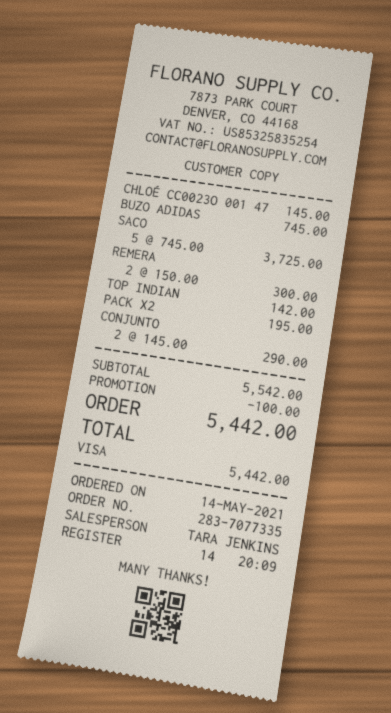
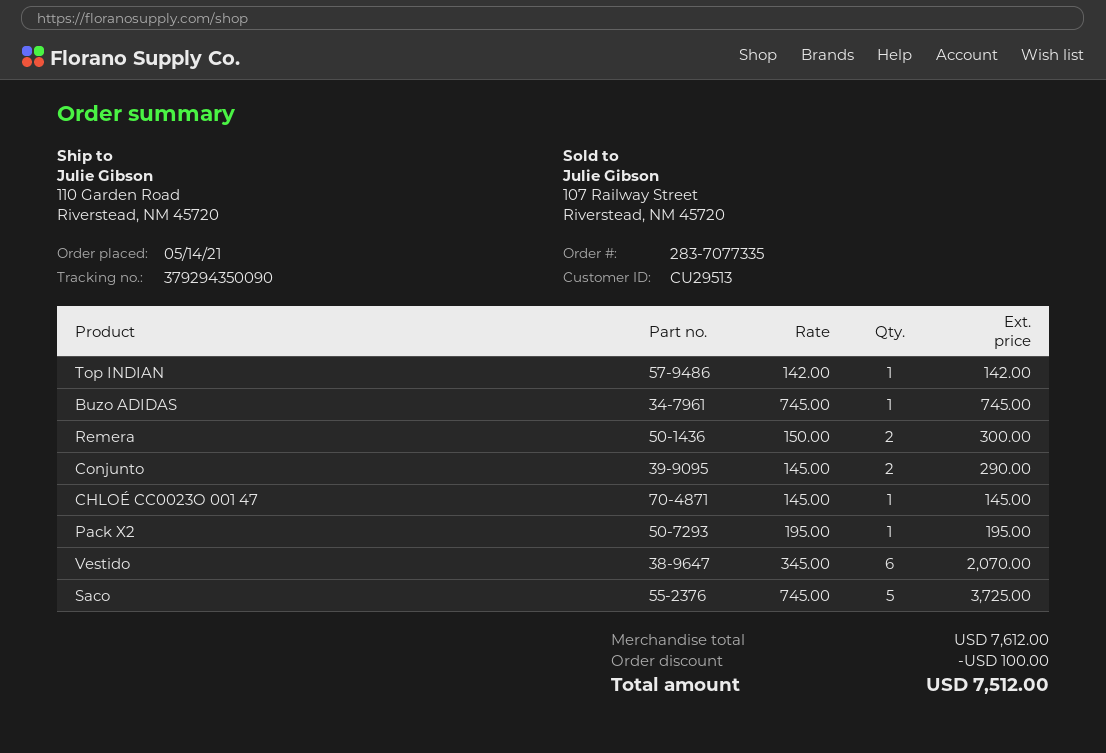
Vestido: none -> 6 x 345.00 = 2070.00
subtotal: 5542.00 -> 7612.00
total: 5442.00 -> 7512.00

